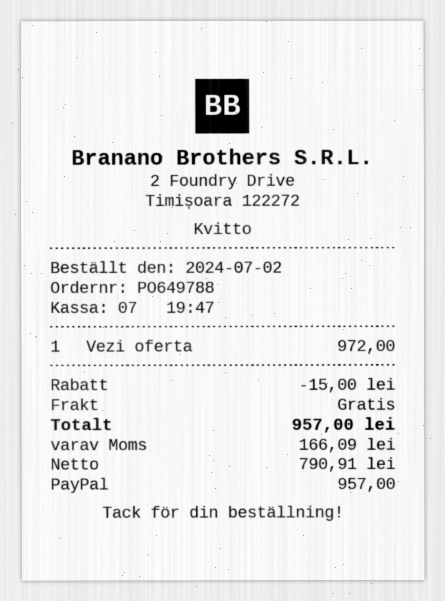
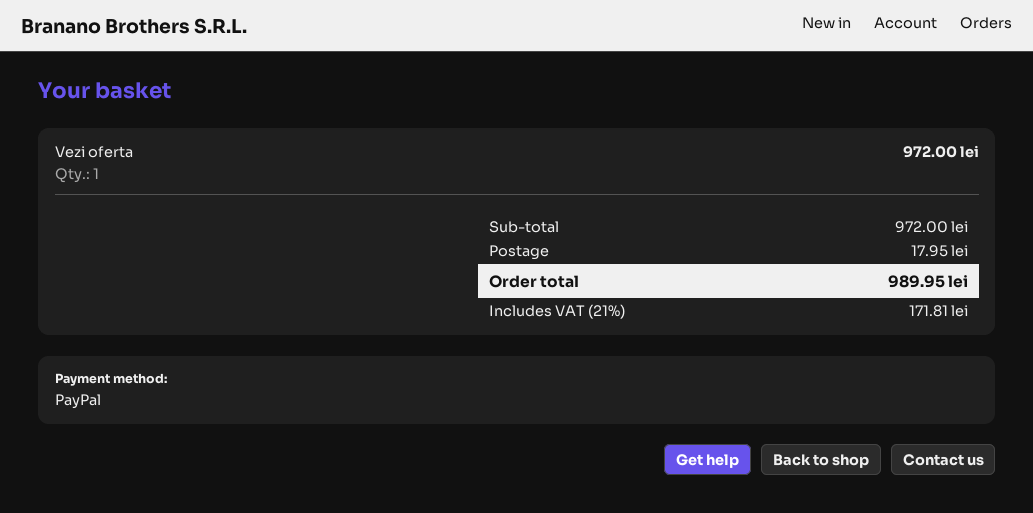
discount: 15.00 -> none
shipping: 0.00 -> 17.95
tax: 166.09 -> 171.81
total: 957.00 -> 989.95

